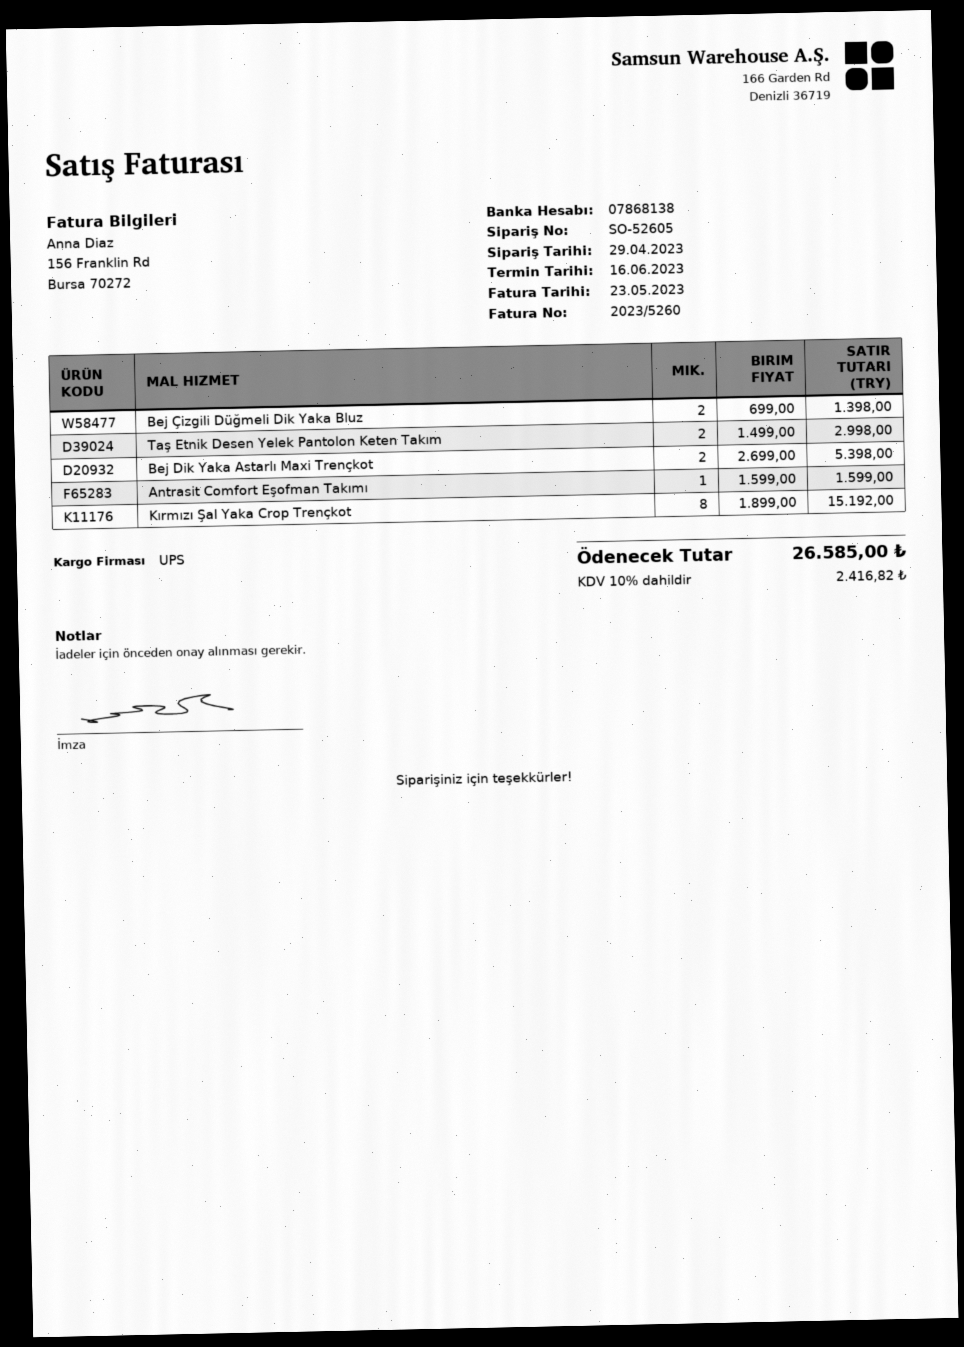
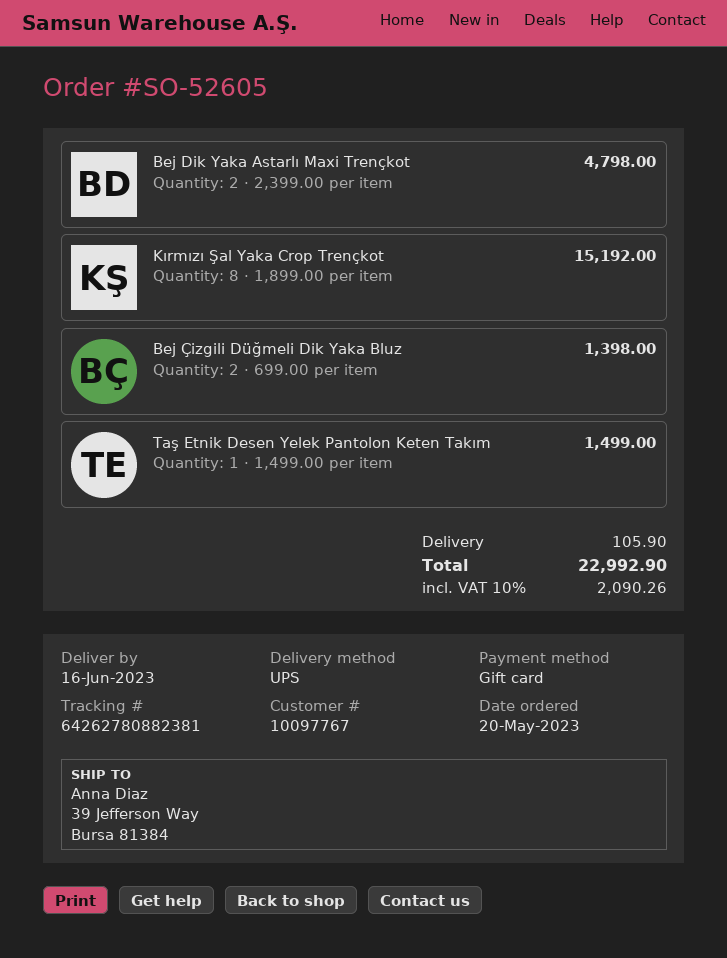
order date: 2023-04-29 -> 2023-05-20
Taş Etnik Desen Yelek Pantolon Keten Takım: 2 x 1499.00 = 2998.00 -> 1 x 1499.00 = 1499.00
Bej Dik Yaka Astarlı Maxi Trençkot: 2 x 2699.00 = 5398.00 -> 2 x 2399.00 = 4798.00
Antrasit Comfort Eşofman Takımı: 1 x 1599.00 = 1599.00 -> none
shipping: none -> 105.90
tax: 10% = 2416.82 -> 10% = 2090.26
total: 26585.00 -> 22992.90

